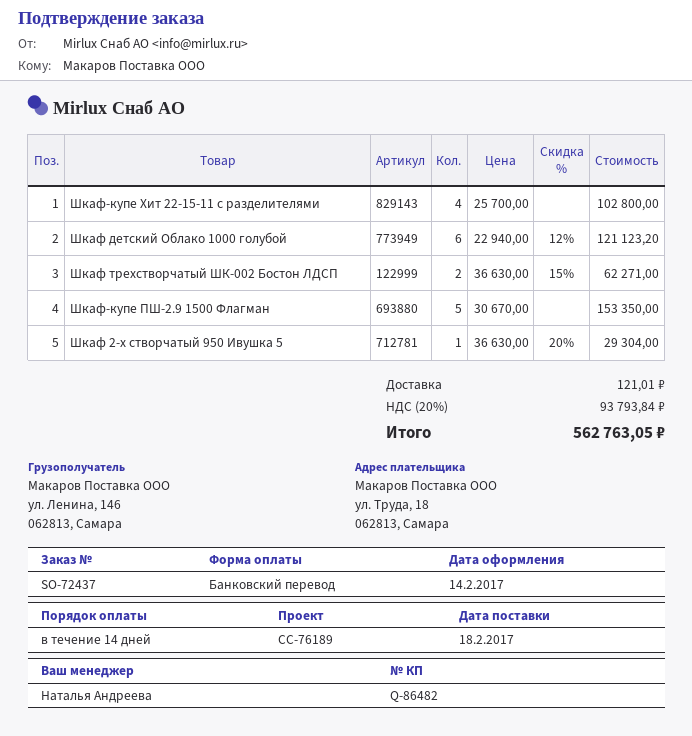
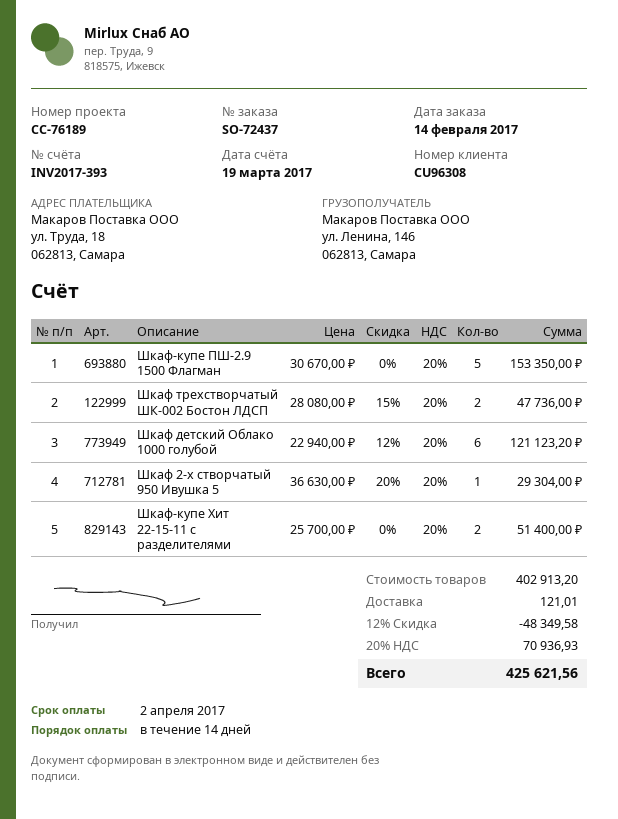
Шкаф-купе Хит 22-15-11 с разделителями: 4 x 25700.00 = 102800.00 -> 2 x 25700.00 = 51400.00
Шкаф трехстворчатый ШК-002 Бостон ЛДСП: 2 x 36630.00 - 15% = 62271.00 -> 2 x 28080.00 - 15% = 47736.00
discount: none -> 12% = 48349.58
tax: 20% = 93793.84 -> 20% = 70936.93
total: 562763.05 -> 425621.56

